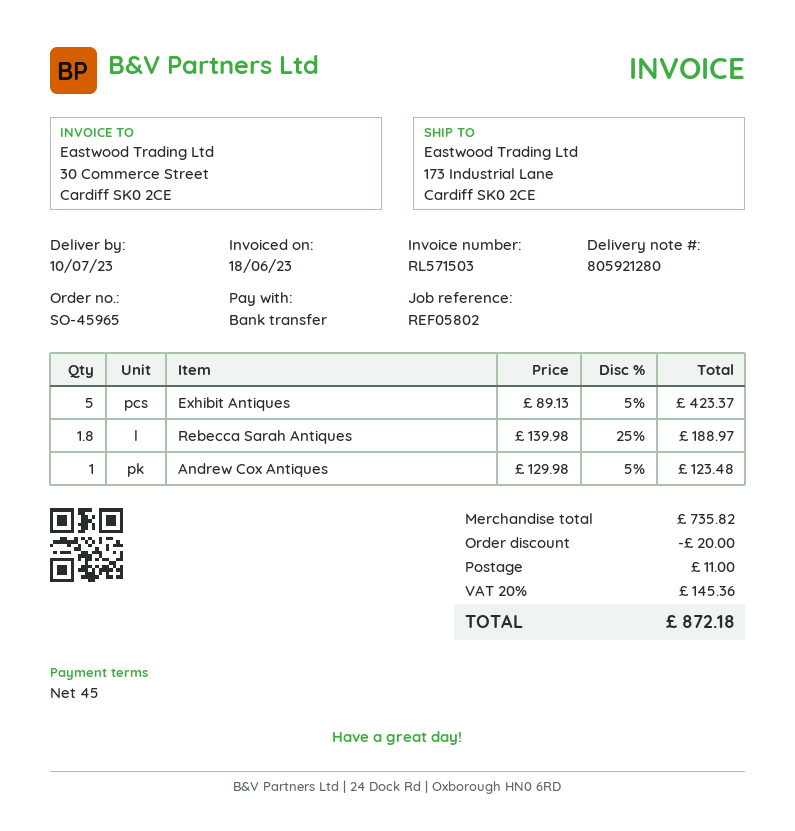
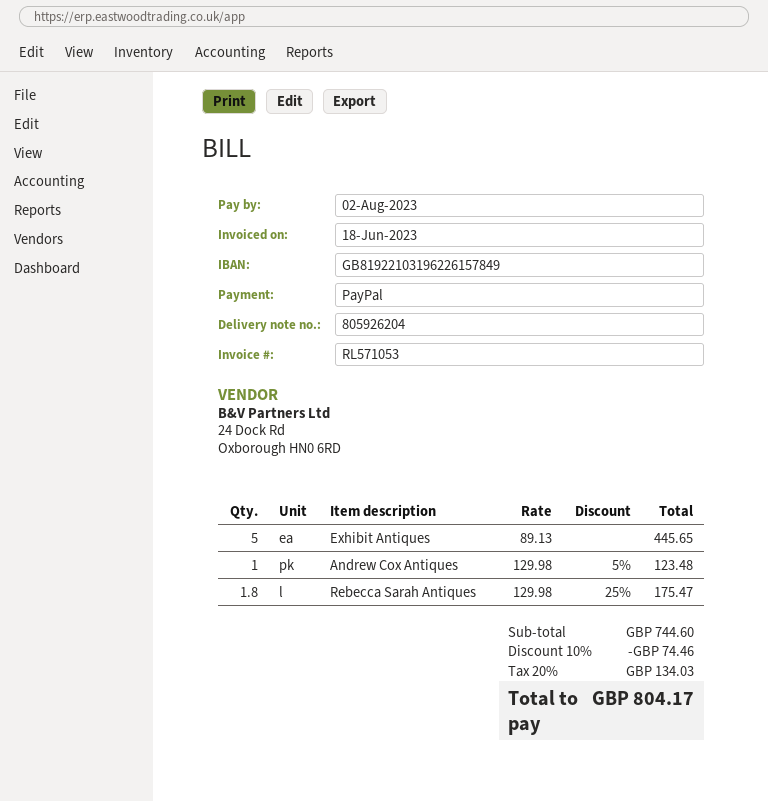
delivery note number: 805921280 -> 805926204
invoice number: RL571503 -> RL571053
payment method: bank transfer -> PayPal
Exhibit Antiques: 5 x 89.13 - 5% = 423.37 -> 5 x 89.13 = 445.65
Rebecca Sarah Antiques: 1.8 x 139.98 - 25% = 188.97 -> 1.8 x 129.98 - 25% = 175.47
subtotal: 735.82 -> 744.60
discount: 20.00 -> 74.46
shipping: 11.00 -> none
tax: 20% = 145.36 -> 20% = 134.03
total: 872.18 -> 804.17

